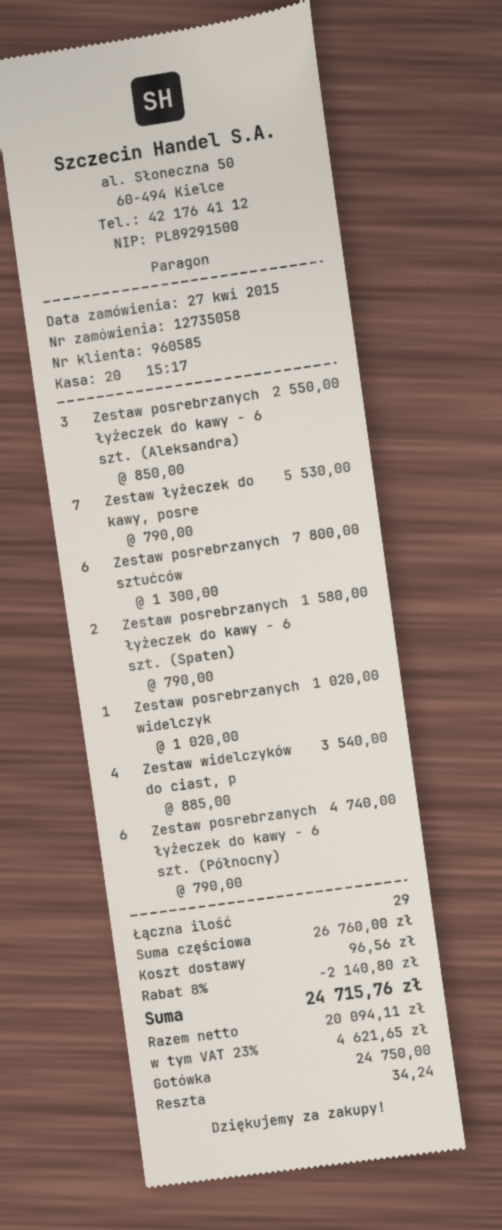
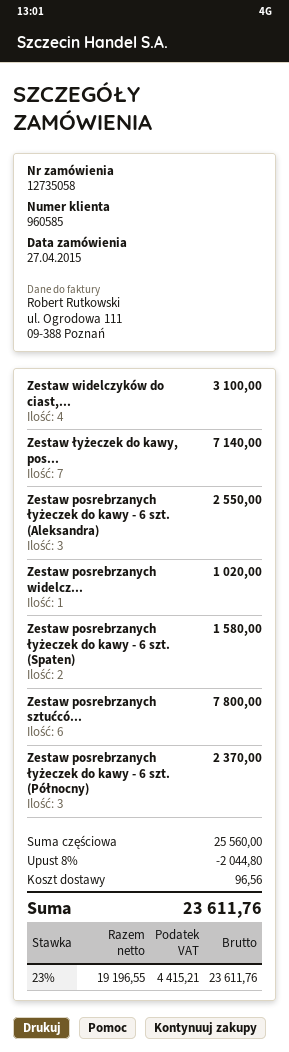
Zestaw łyżeczek do kawy, posre: 7 for 5530.00 -> 7 for 7140.00
Zestaw widelczyków do ciast, p: 4 for 3540.00 -> 4 for 3100.00
Zestaw posrebrzanych łyżeczek do kawy - 6 szt. (Północny): 6 for 4740.00 -> 3 for 2370.00
subtotal: 26760.00 -> 25560.00
discount: 8% = 2140.80 -> 8% = 2044.80
net: 20094.11 -> 19196.55
tax: 23% = 4621.65 -> 23% = 4415.21
total: 24715.76 -> 23611.76

